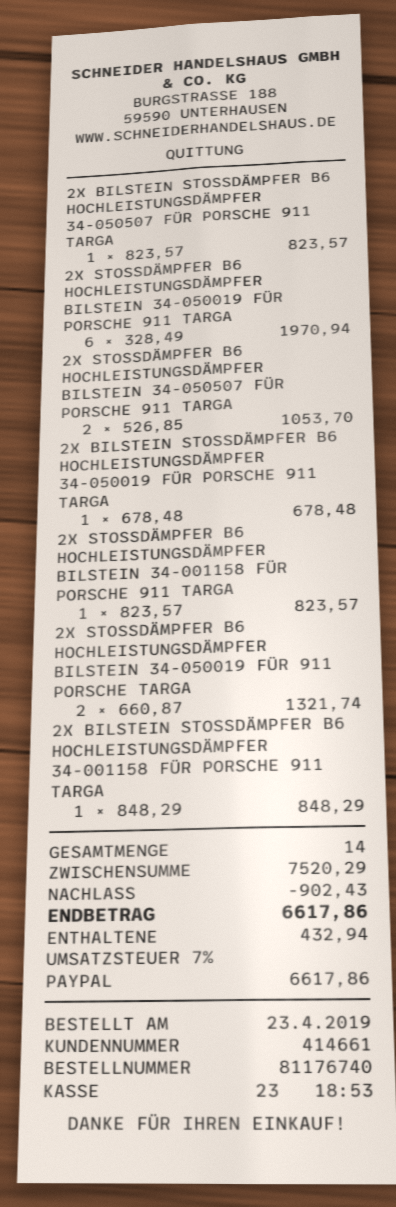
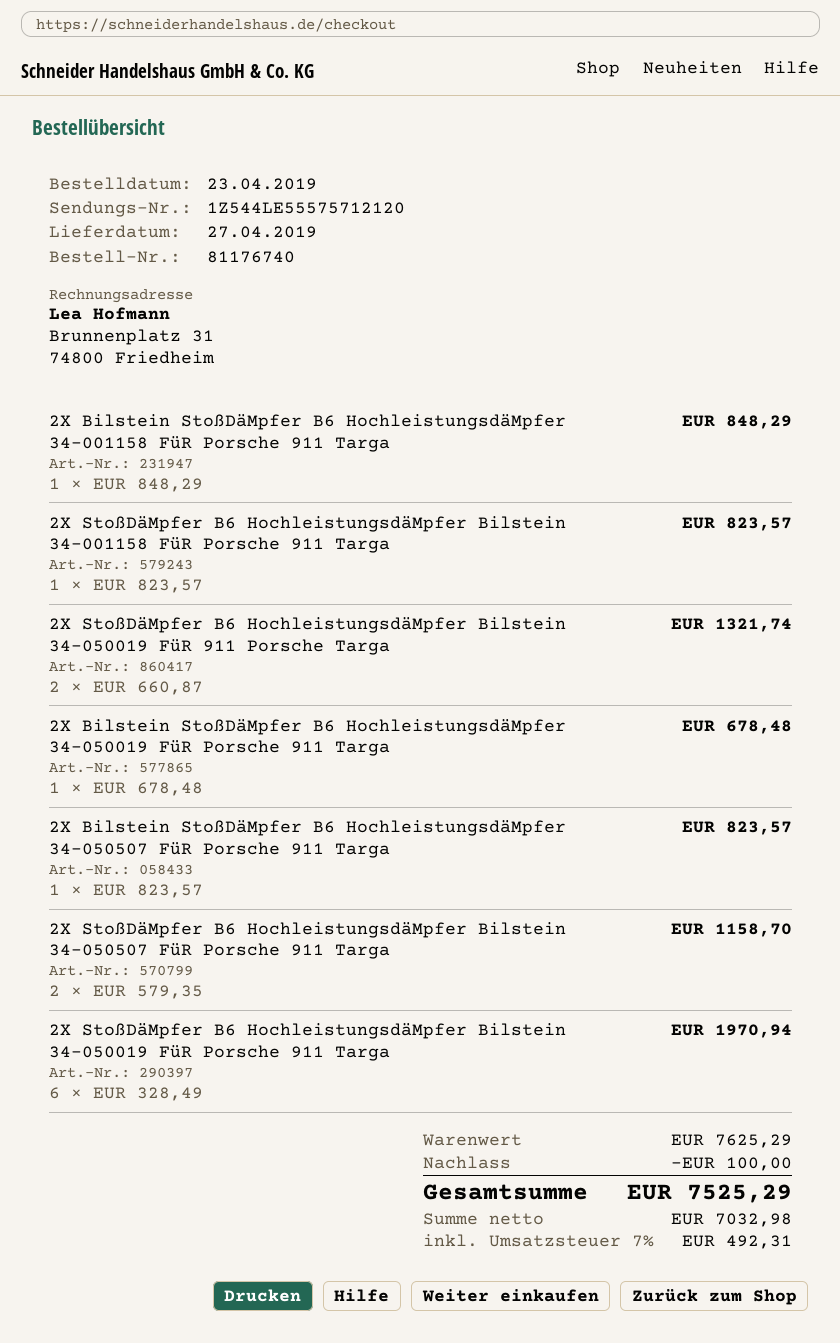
2X STOSSDÄMPFER B6 HOCHLEISTUNGSDÄMPFER BILSTEIN 34-050507 FÜR PORSCHE 911 TARGA: 2 x 526.85 = 1053.70 -> 2 x 579.35 = 1158.70
subtotal: 7520.29 -> 7625.29
discount: 902.43 -> 100.00
tax: 7% = 432.94 -> 7% = 492.31
total: 6617.86 -> 7525.29

